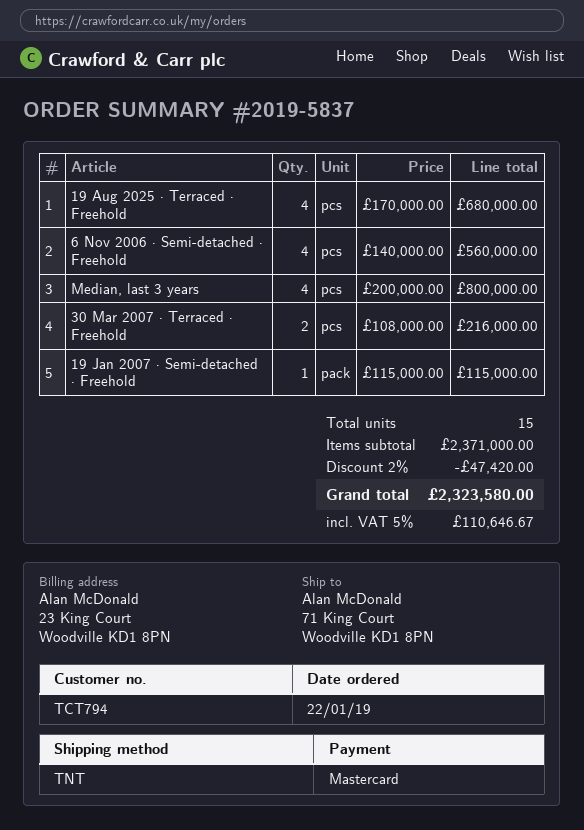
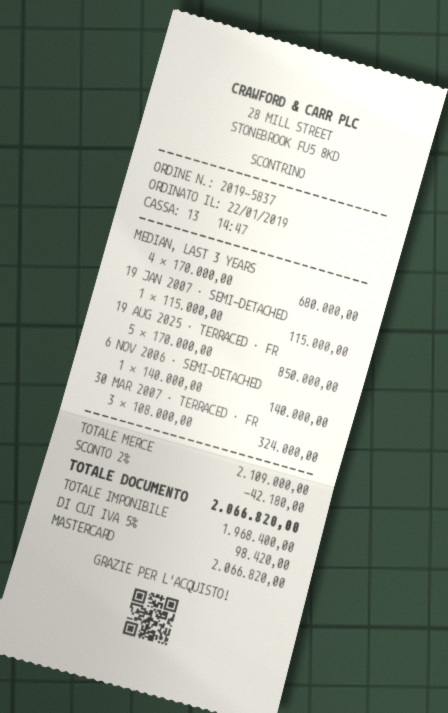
19 Aug 2025 · Terraced · Freehold: 4 x 170000.00 = 680000.00 -> 5 x 170000.00 = 850000.00
6 Nov 2006 · Semi-detached · Freehold: 4 x 140000.00 = 560000.00 -> 1 x 140000.00 = 140000.00
Median, last 3 years: 4 x 200000.00 = 800000.00 -> 4 x 170000.00 = 680000.00
30 Mar 2007 · Terraced · Freehold: 2 x 108000.00 = 216000.00 -> 3 x 108000.00 = 324000.00
subtotal: 2371000.00 -> 2109000.00
discount: 2% = 47420.00 -> 2% = 42180.00
tax: 5% = 110646.67 -> 5% = 98420.00
total: 2323580.00 -> 2066820.00

